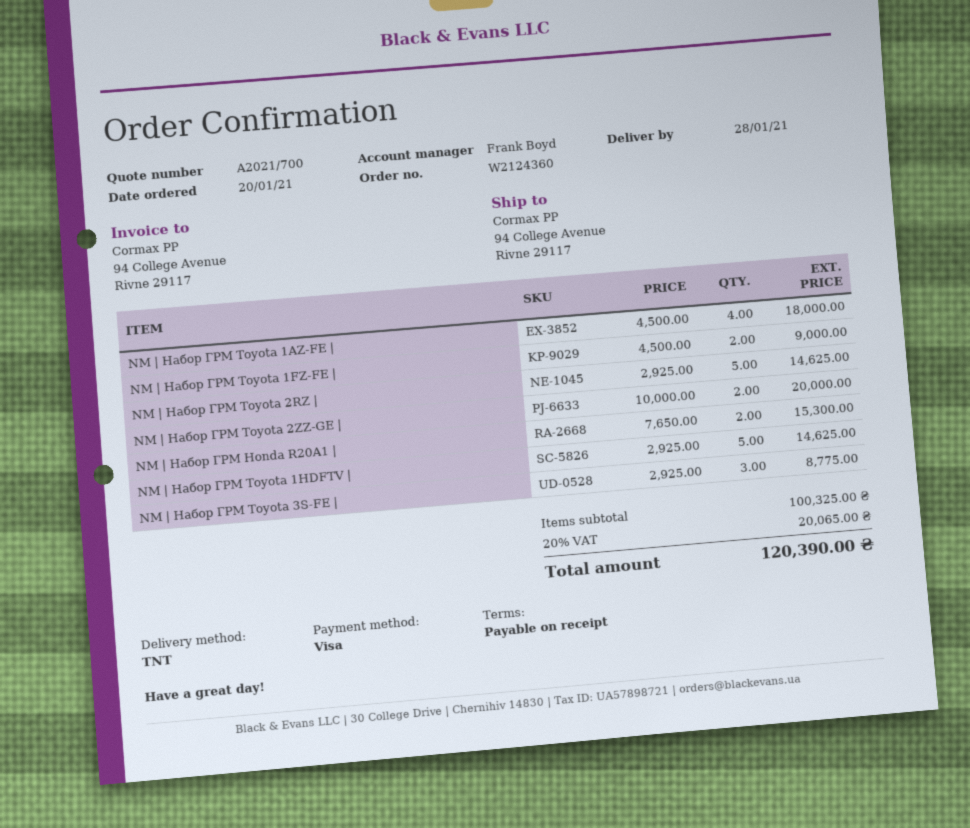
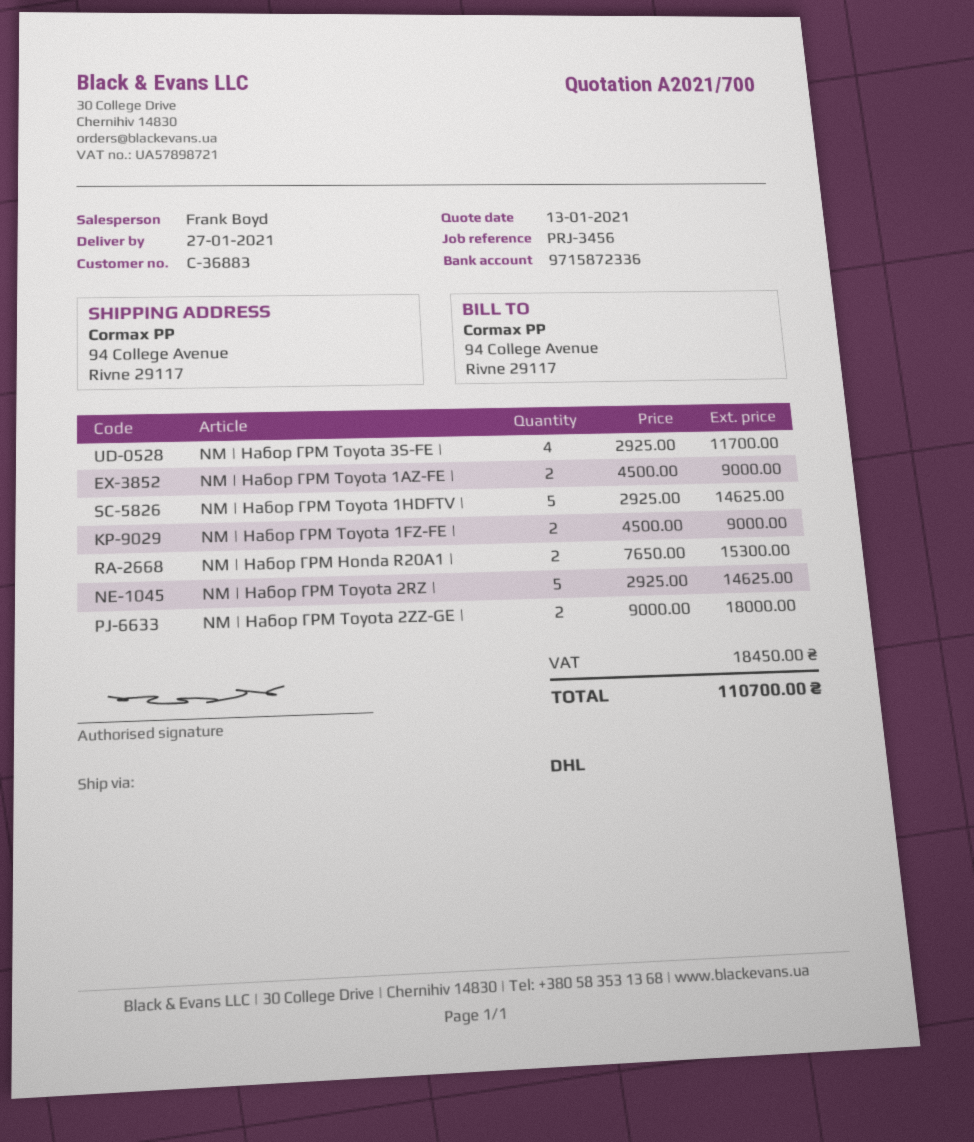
delivery date: 2021-01-28 -> 2021-01-27
shipping method: TNT -> DHL
NM | Набор ГРМ Toyota 1AZ-FE |: 4 x 4500.00 = 18000.00 -> 2 x 4500.00 = 9000.00
NM | Набор ГРМ Toyota 2ZZ-GE |: 2 x 10000.00 = 20000.00 -> 2 x 9000.00 = 18000.00
NM | Набор ГРМ Toyota 3S-FE |: 3 x 2925.00 = 8775.00 -> 4 x 2925.00 = 11700.00
tax: 20065.00 -> 18450.00
total: 120390.00 -> 110700.00

